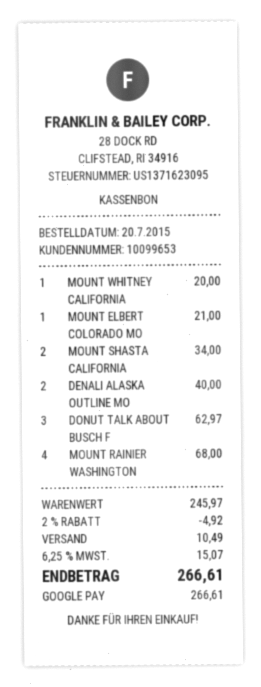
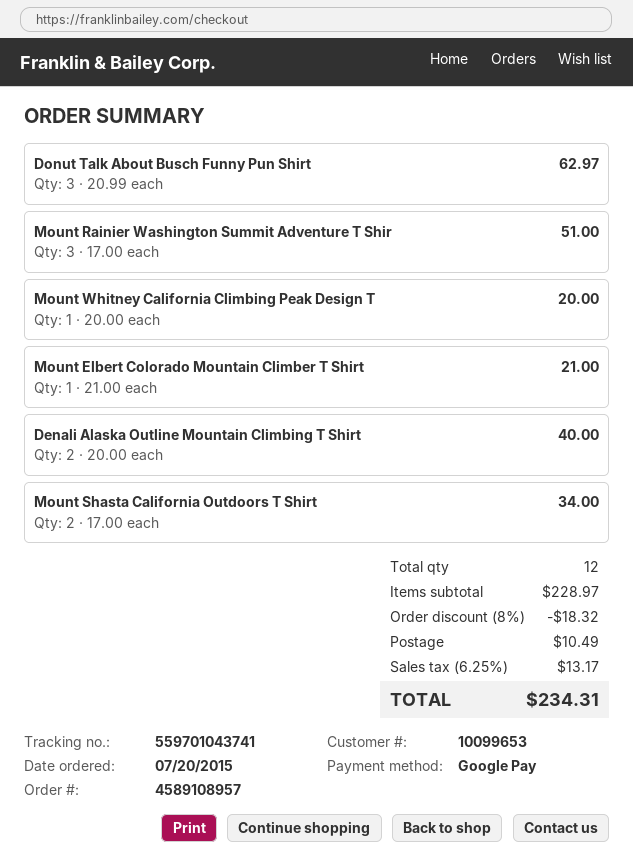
MOUNT RAINIER WASHINGTON: 4 for 68.00 -> 3 for 51.00
subtotal: 245.97 -> 228.97
discount: 2% = 4.92 -> 8% = 18.32
tax: 6.25% = 15.07 -> 6.25% = 13.17
total: 266.61 -> 234.31

